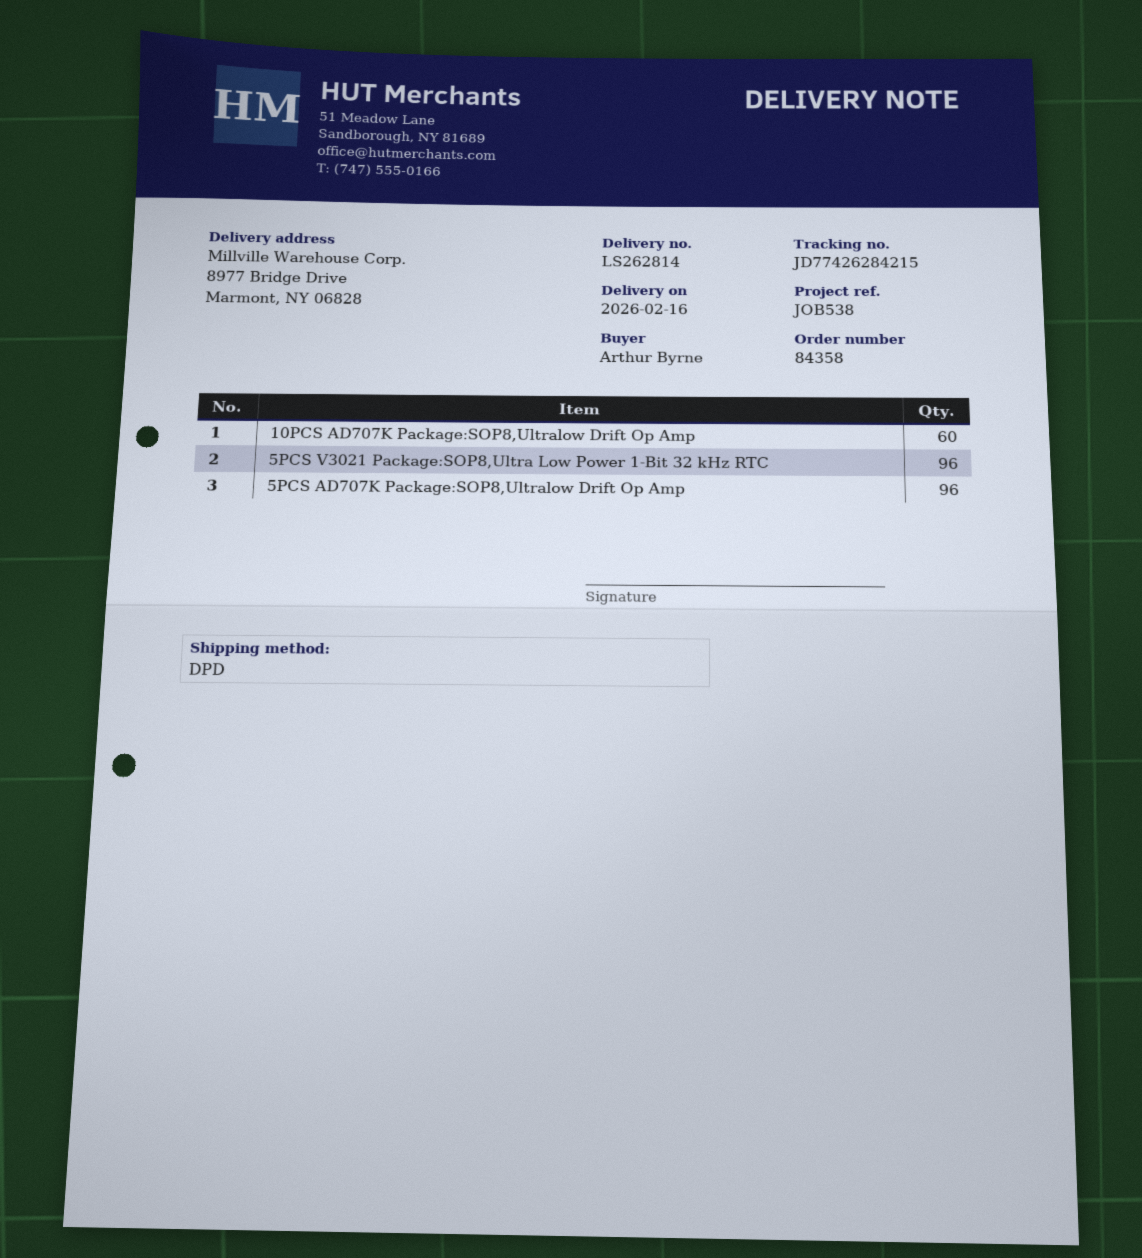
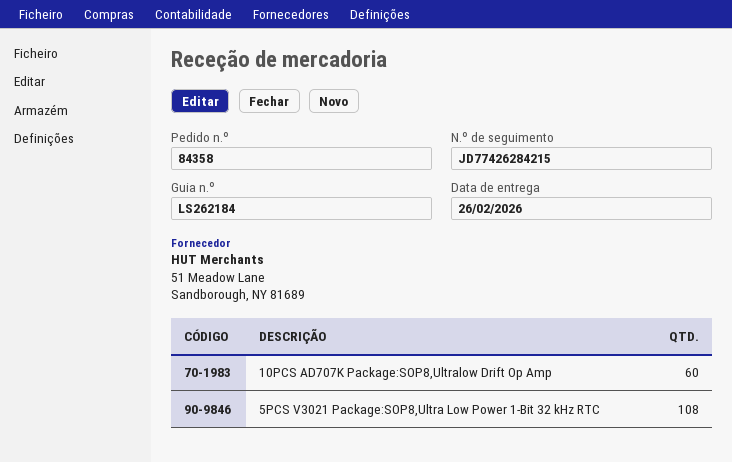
delivery note number: LS262814 -> LS262184
delivery date: 2026-02-16 -> 2026-02-26
5PCS V3021 Package:SOP8,Ultra Low Power 1-Bit 32 kHz RTC: 96 -> 108
5PCS AD707K Package:SOP8,Ultralow Drift Op Amp: 96 -> none

